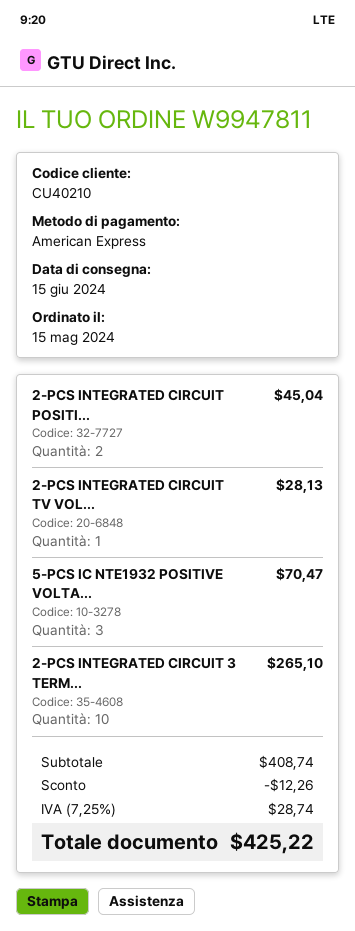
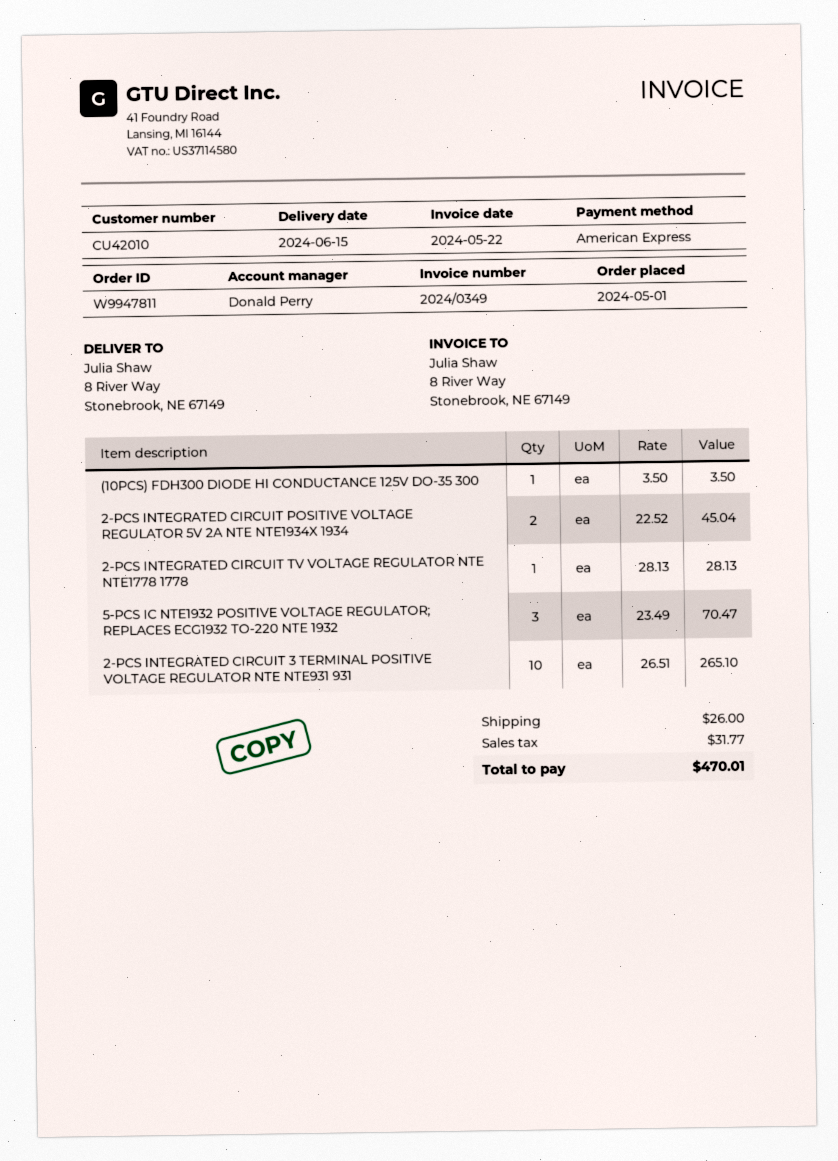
order date: 2024-05-15 -> 2024-05-01
customer number: CU40210 -> CU42010
(10PCS) FDH300 DIODE HI CONDUCTANCE 125V DO-35 300: none -> 1 for 3.50
discount: 12.26 -> none
shipping: none -> 26.00
tax: 28.74 -> 31.77
total: 425.22 -> 470.01

